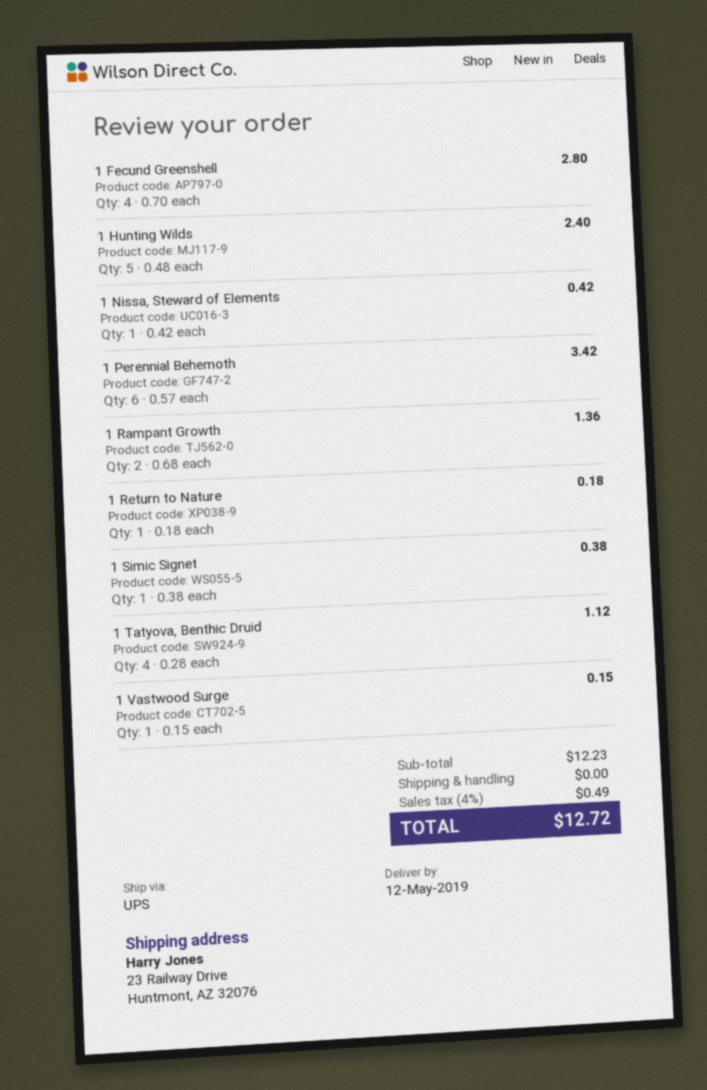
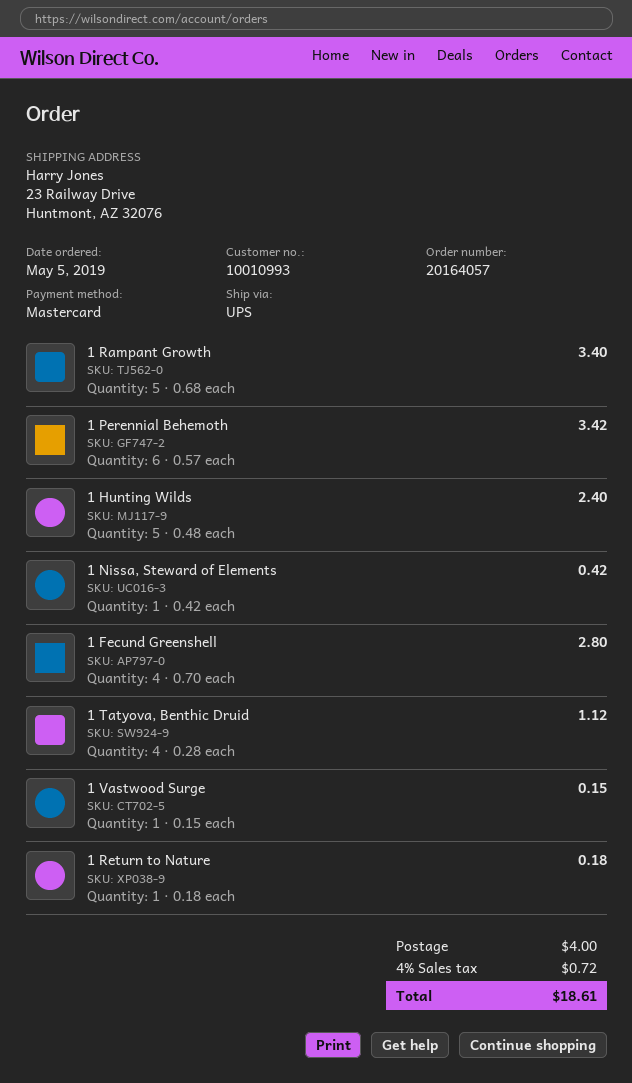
1 Rampant Growth: 2 x 0.68 = 1.36 -> 5 x 0.68 = 3.40
1 Simic Signet: 1 x 0.38 = 0.38 -> none
shipping: 0.00 -> 4.00
tax: 4% = 0.49 -> 4% = 0.72
total: 12.72 -> 18.61

